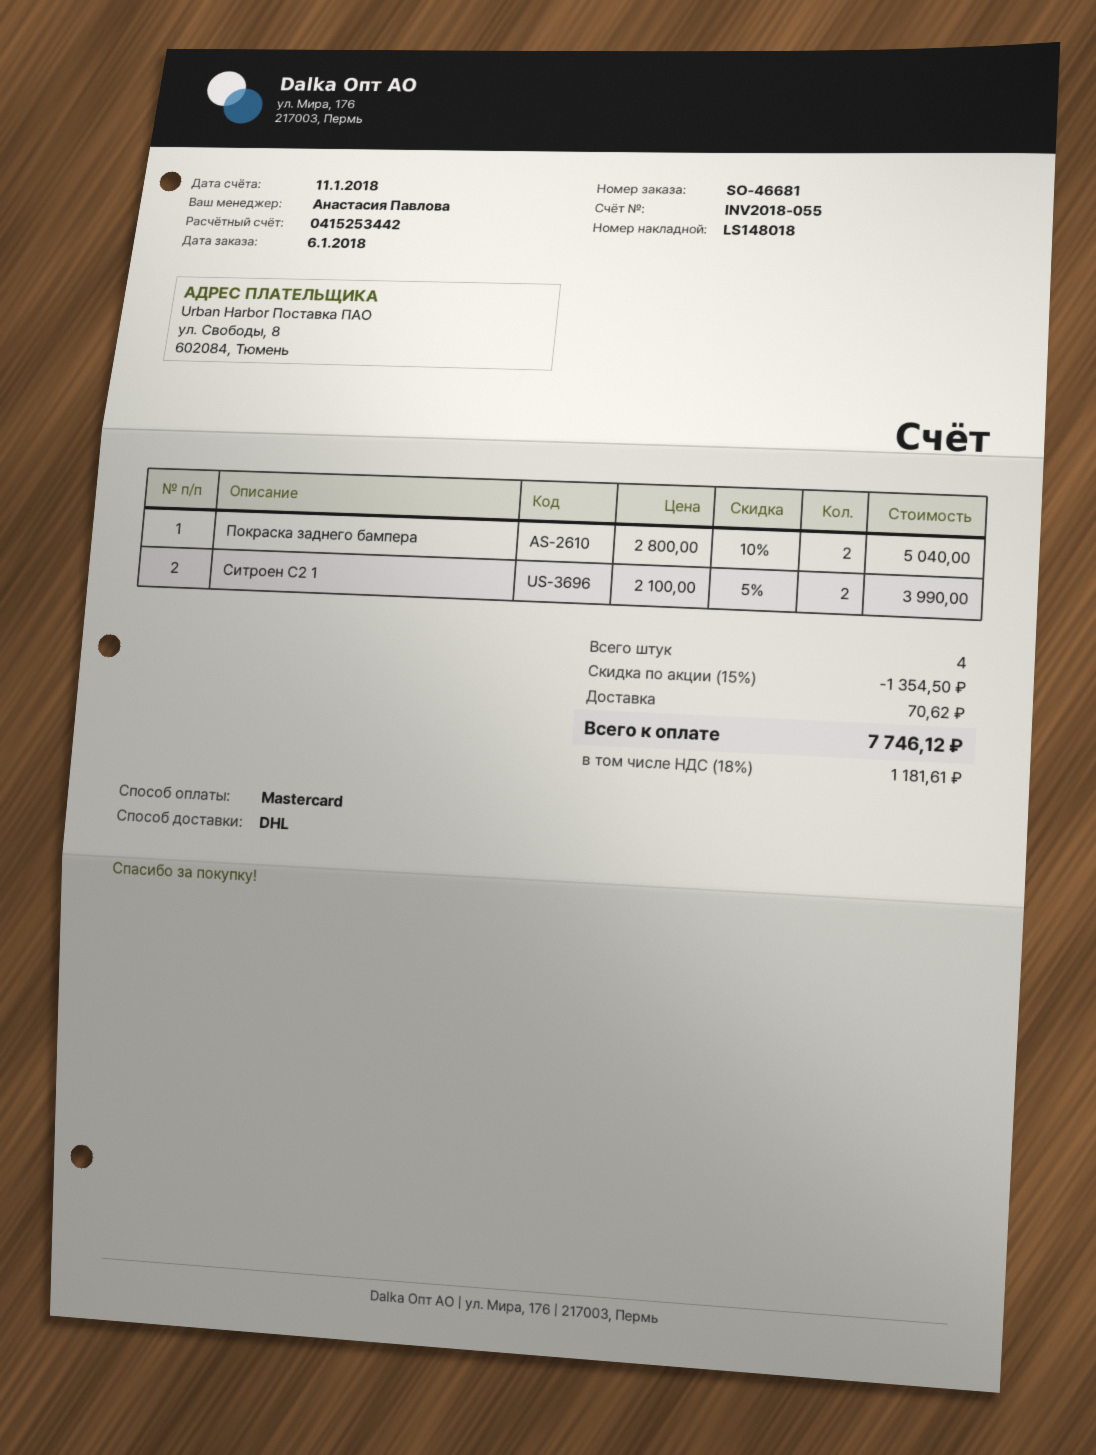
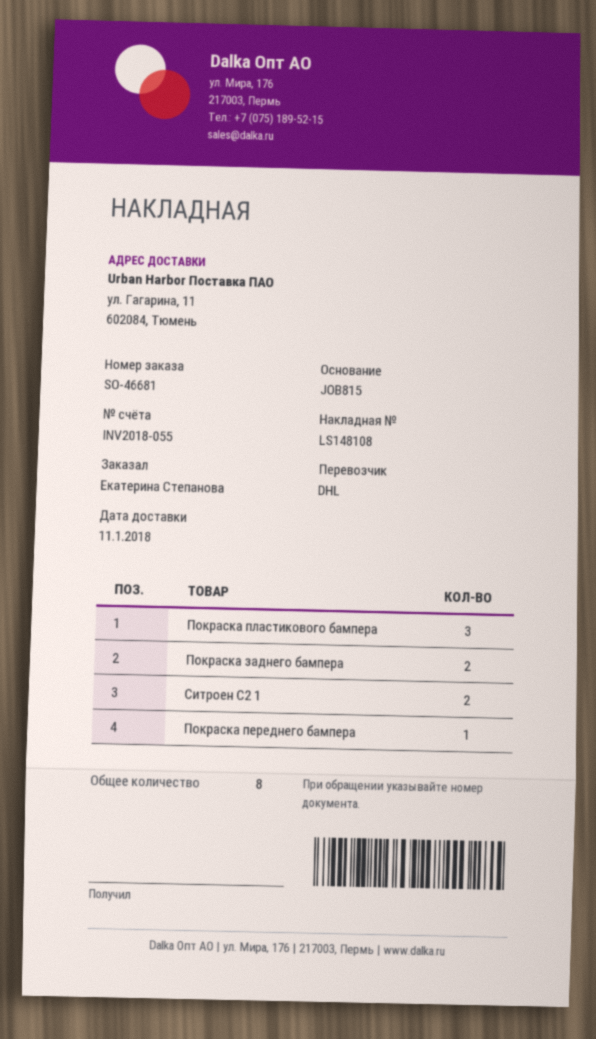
delivery note number: LS148018 -> LS148108
Покраска пластикового бампера: none -> 3
Покраска переднего бампера: none -> 1
total quantity: 4 -> 8

